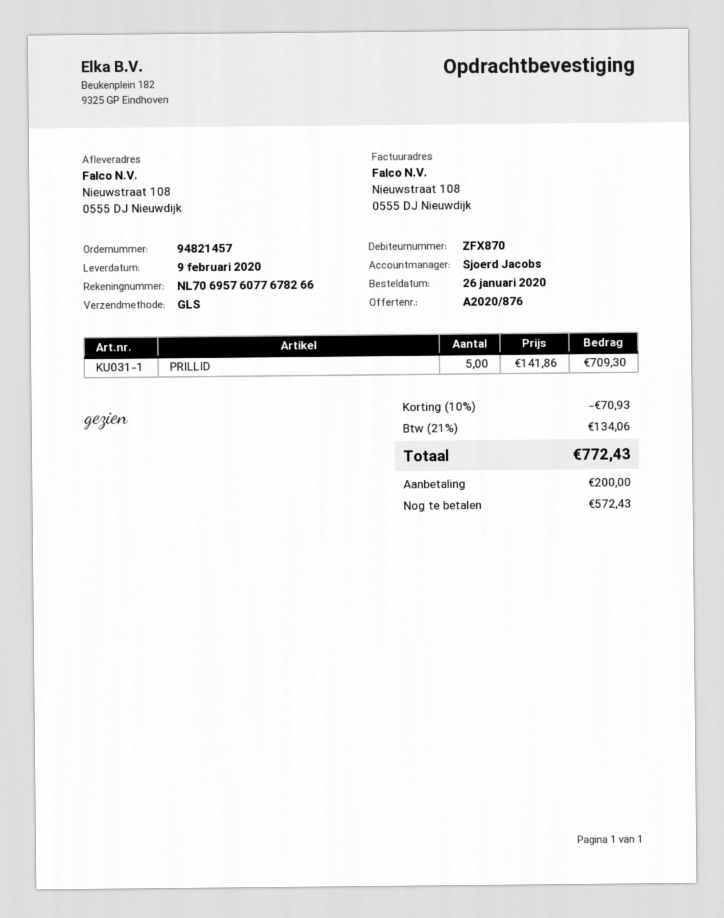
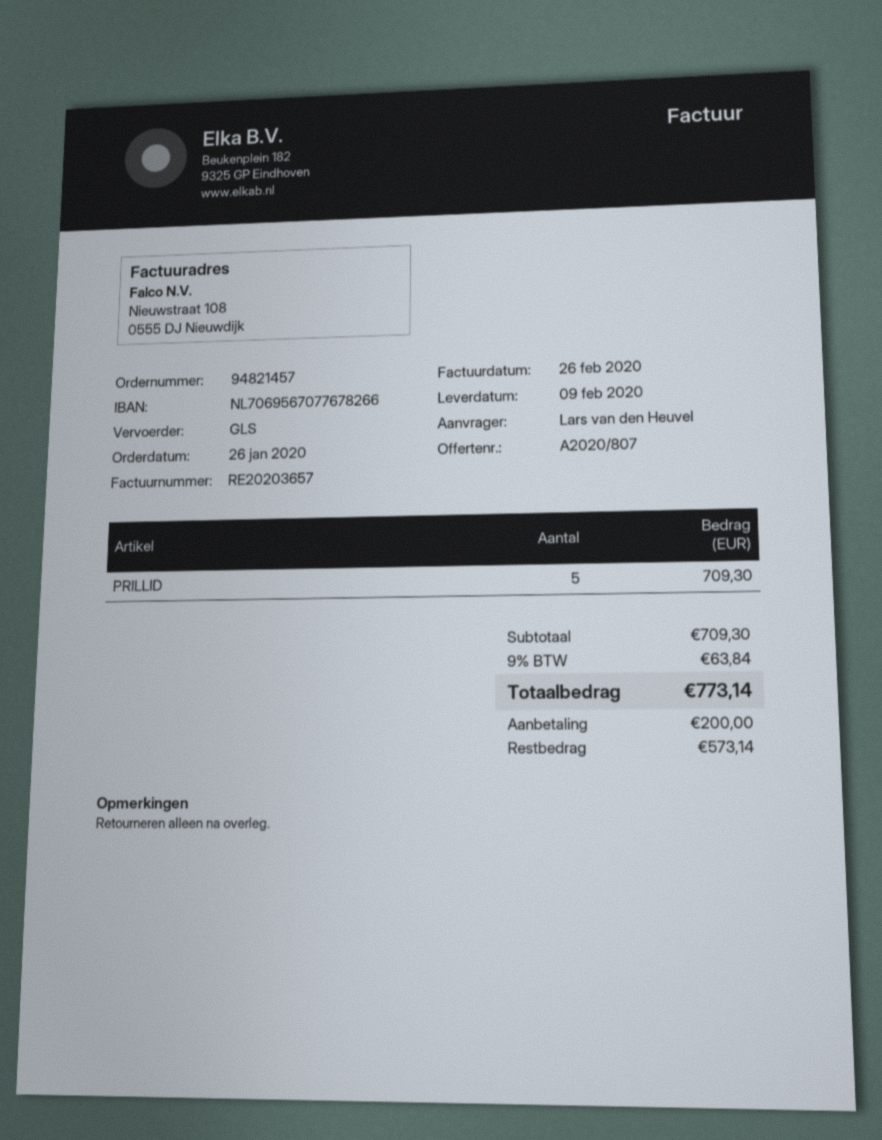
quote number: A2020/876 -> A2020/807
bank account: NL7069576077678266 -> NL7069567077678266
discount: 10% = 70.93 -> none
tax: 21% = 134.06 -> 9% = 63.84
total: 772.43 -> 773.14
balance: 572.43 -> 573.14

